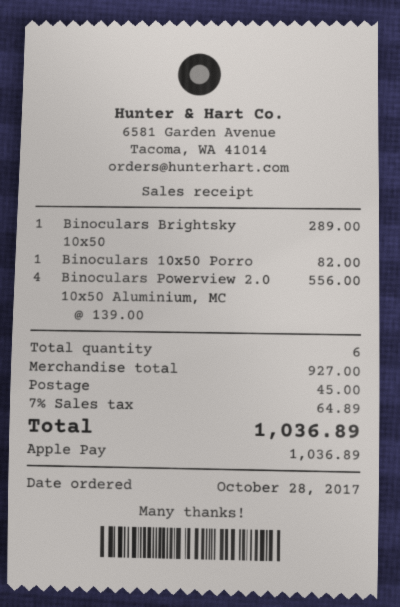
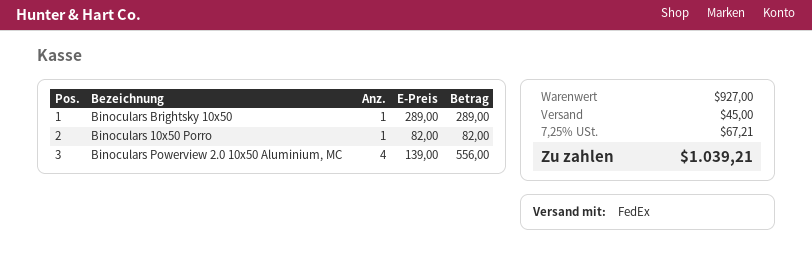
tax: 7% = 64.89 -> 7.25% = 67.21
total: 1036.89 -> 1039.21

